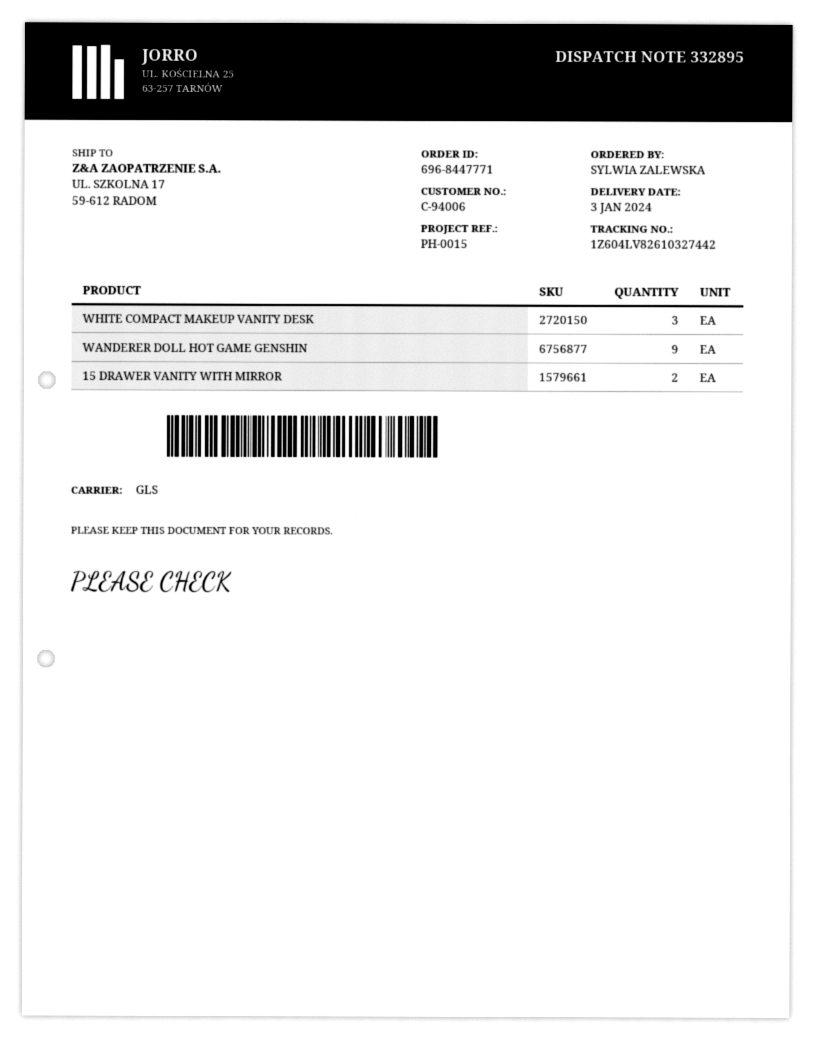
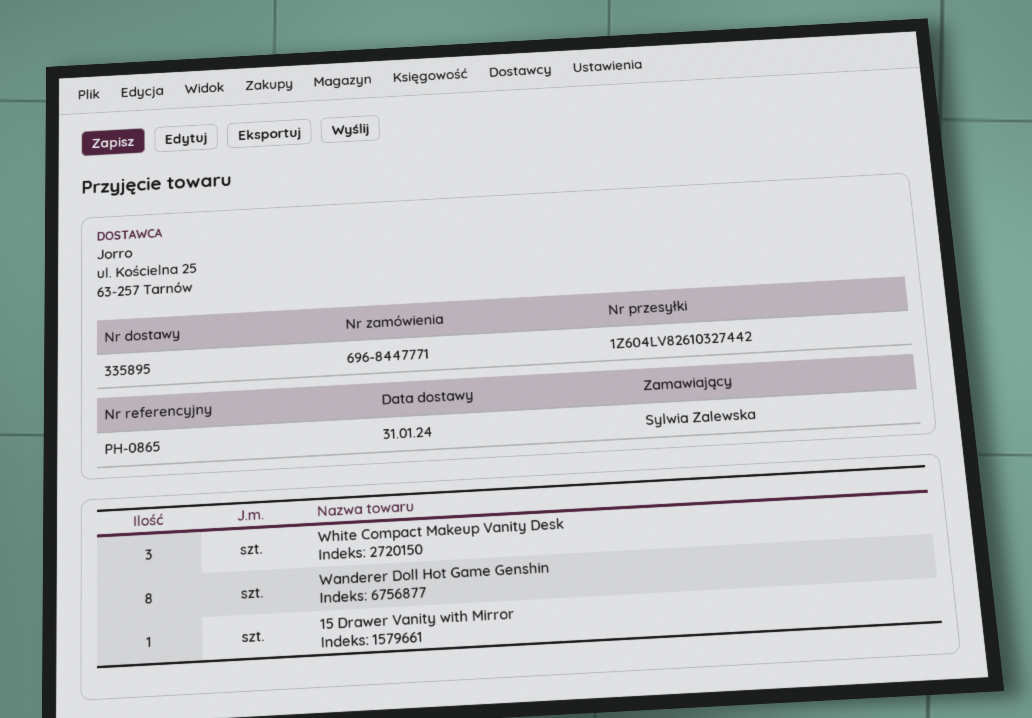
delivery note number: 332895 -> 335895
delivery date: 2024-01-03 -> 2024-01-31
reference: PH-0015 -> PH-0865
WANDERER DOLL HOT GAME GENSHIN: 9 -> 8
15 DRAWER VANITY WITH MIRROR: 2 -> 1

